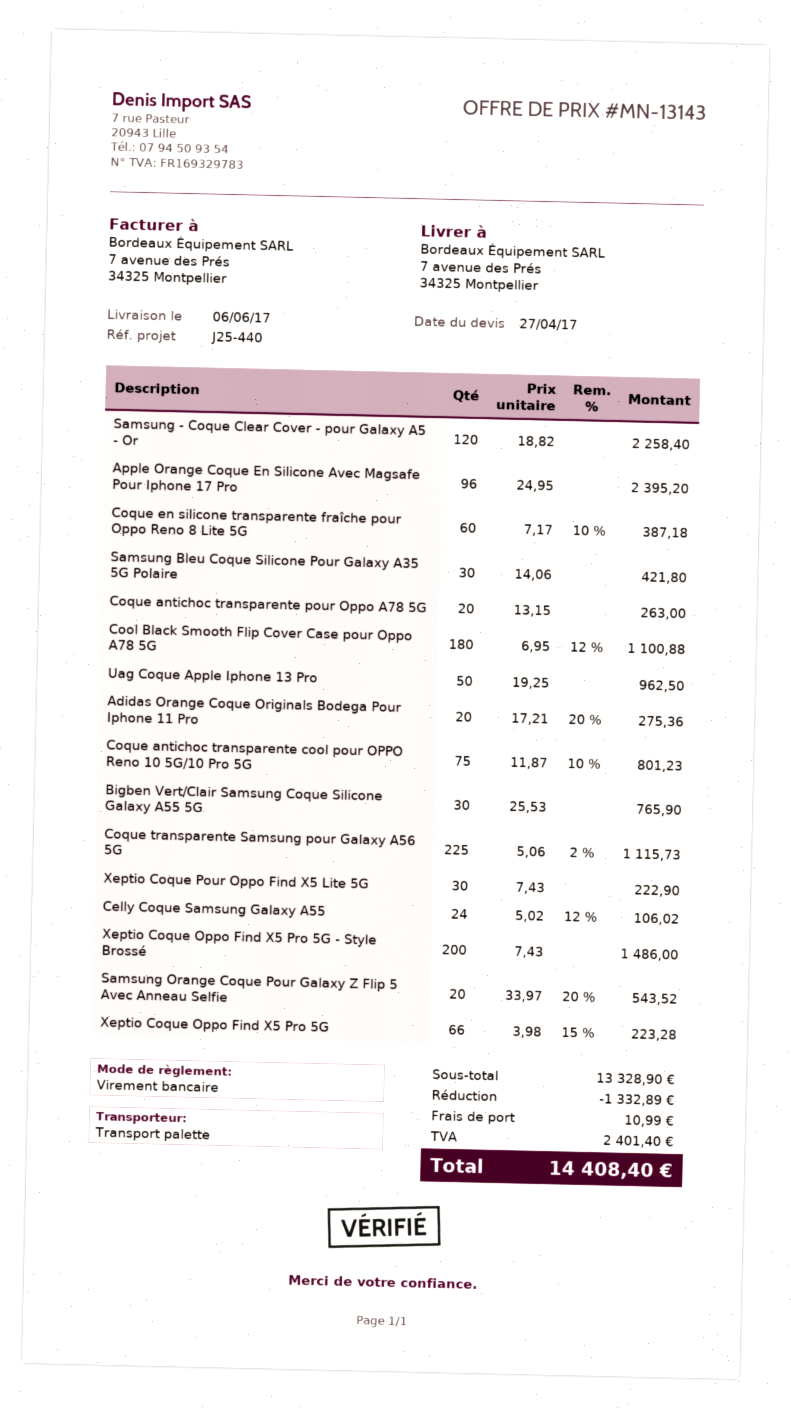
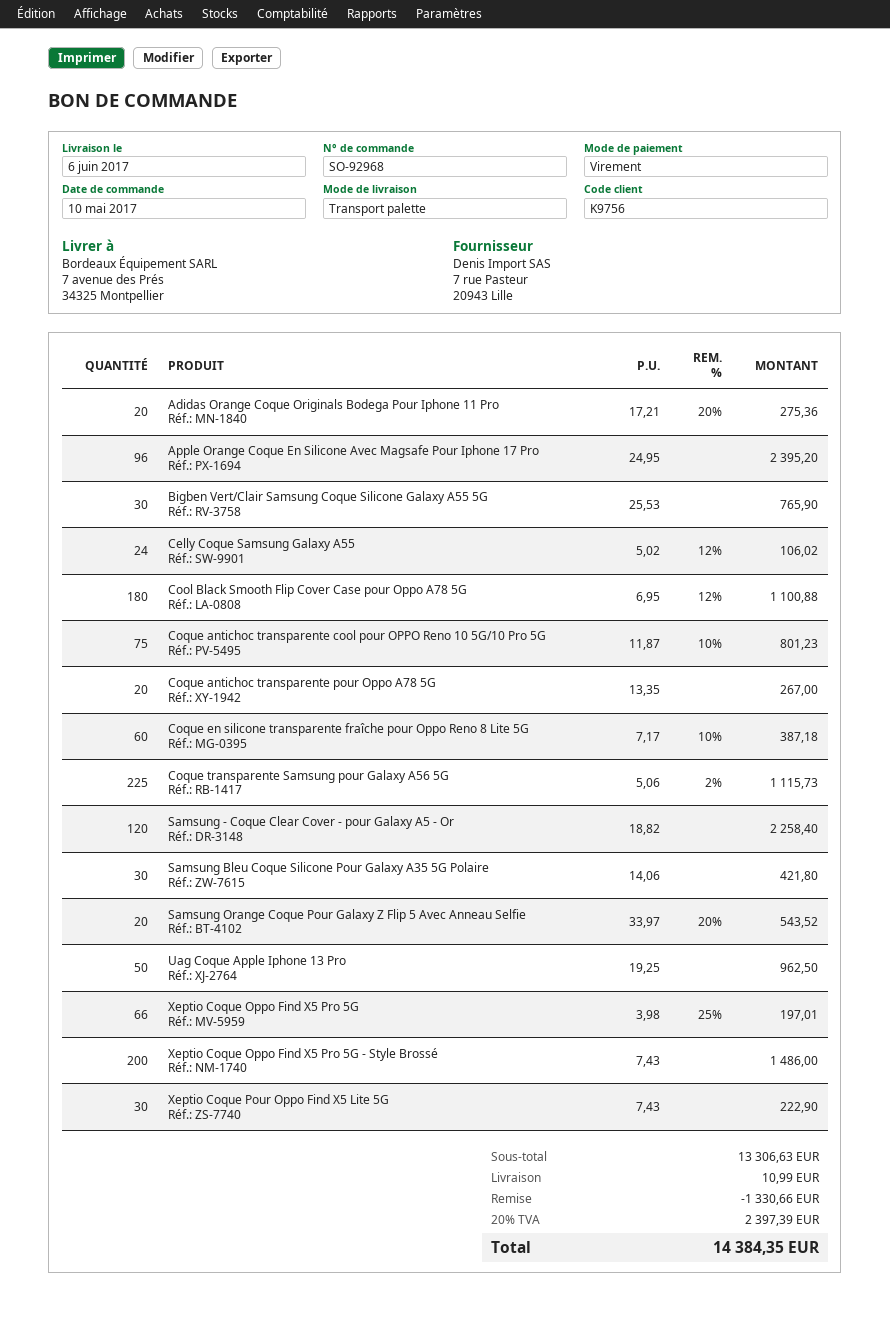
Coque antichoc transparente pour Oppo A78 5G: 20 x 13.15 = 263.00 -> 20 x 13.35 = 267.00
Xeptio Coque Oppo Find X5 Pro 5G: 66 x 3.98 - 15% = 223.28 -> 66 x 3.98 - 25% = 197.01
subtotal: 13328.90 -> 13306.63
discount: 1332.89 -> 1330.66
tax: 2401.40 -> 2397.39
total: 14408.40 -> 14384.35

